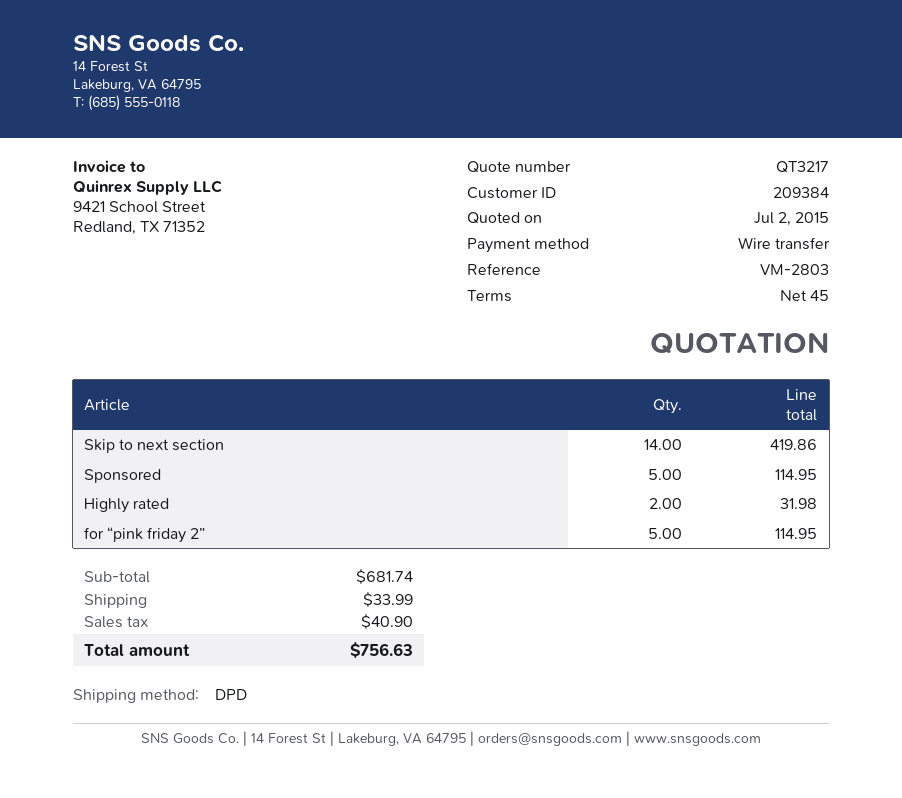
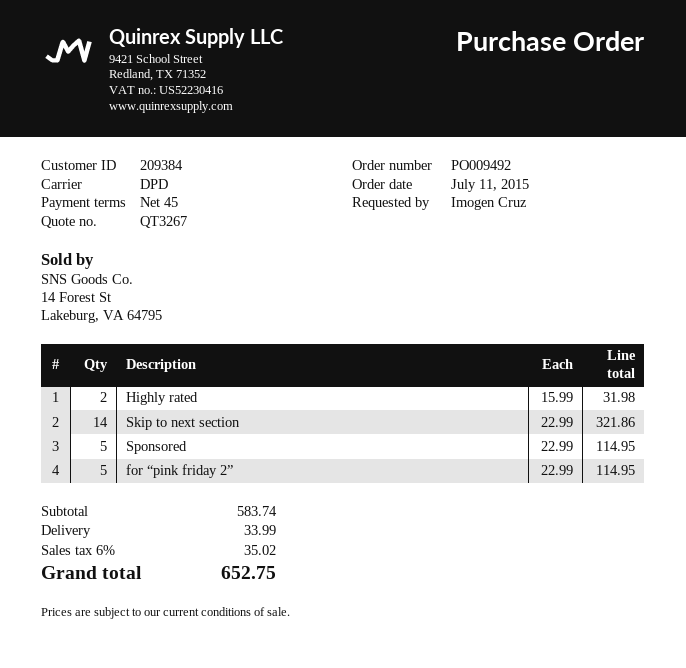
quote number: QT3217 -> QT3267
Skip to next section: 14 for 419.86 -> 14 for 321.86
subtotal: 681.74 -> 583.74
tax: 40.90 -> 35.02
total: 756.63 -> 652.75

